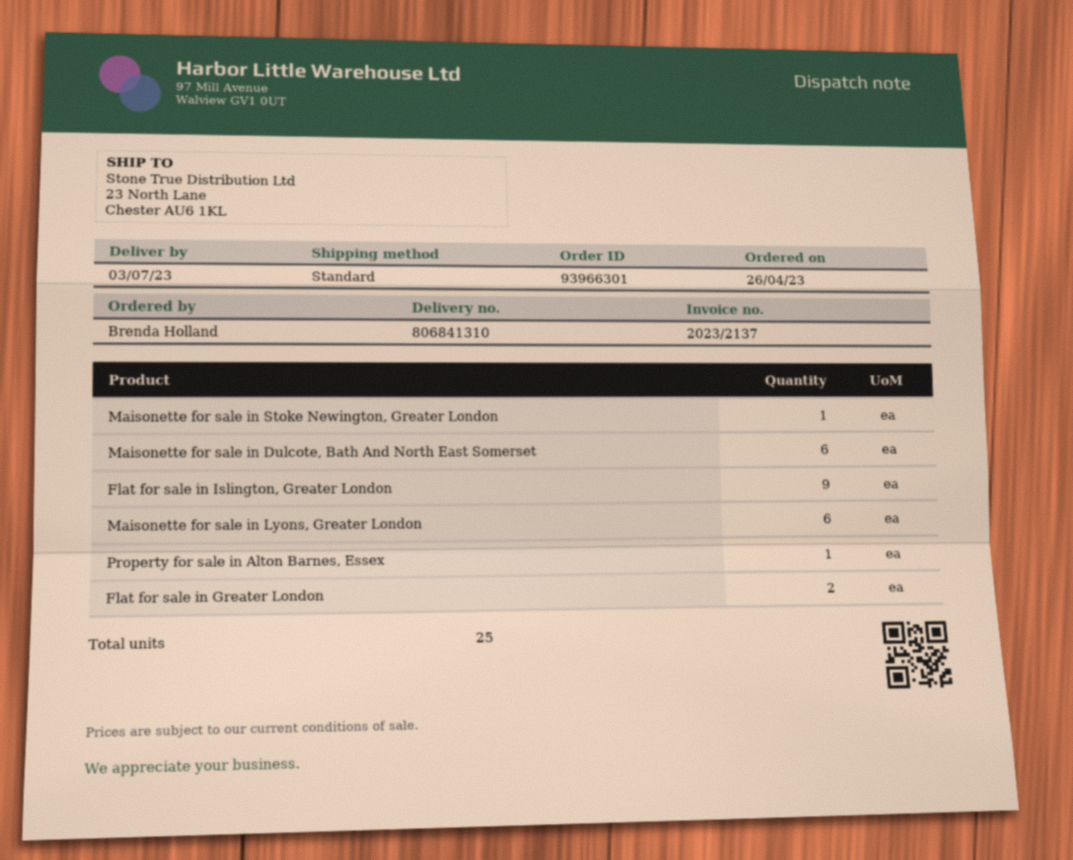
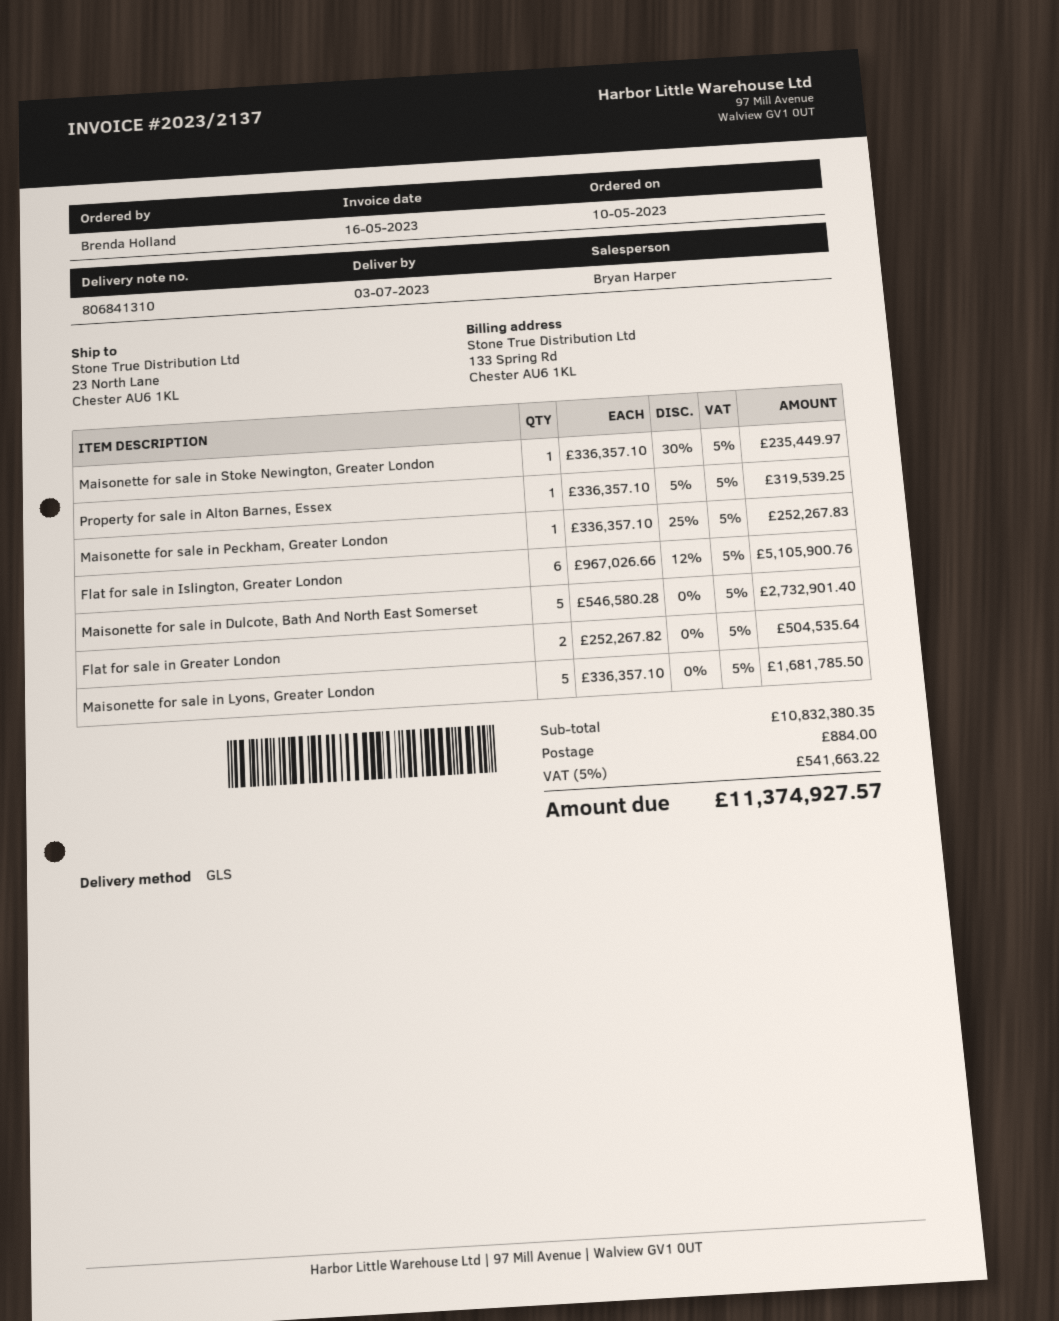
order date: 2023-04-26 -> 2023-05-10
shipping method: standard -> GLS
Maisonette for sale in Dulcote, Bath And North East Somerset: 6 -> 5
Flat for sale in Islington, Greater London: 9 -> 6
Maisonette for sale in Lyons, Greater London: 6 -> 5
Maisonette for sale in Peckham, Greater London: none -> 1

